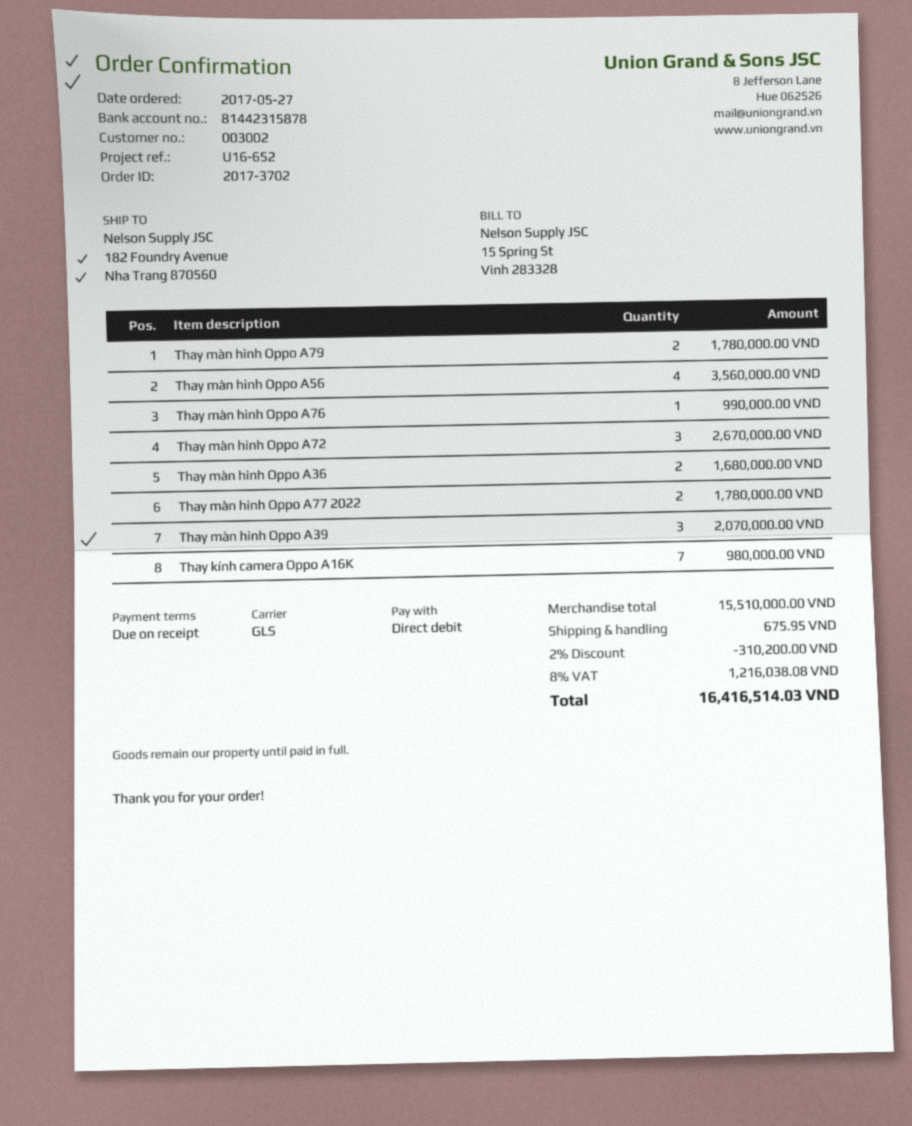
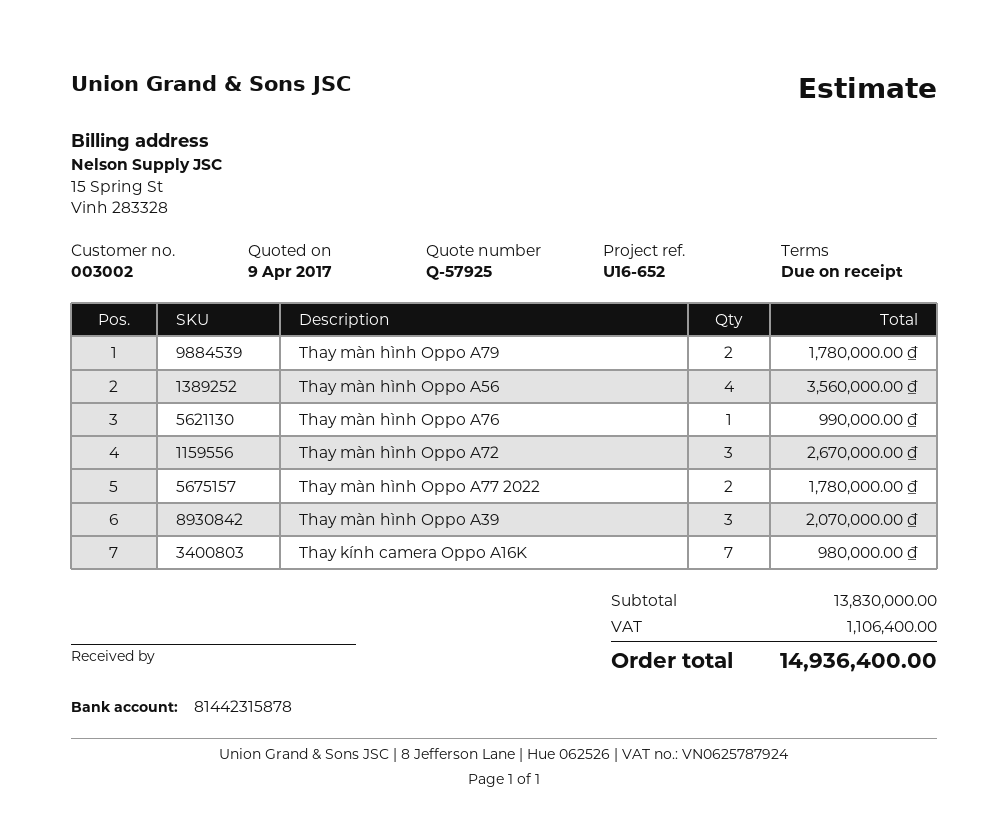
Thay màn hình Oppo A36: 2 for 1680000.00 -> none
subtotal: 15510000.00 -> 13830000.00
discount: 2% = 310200.00 -> none
shipping: 675.95 -> none
tax: 1216038.08 -> 1106400.00
total: 16416514.03 -> 14936400.00

